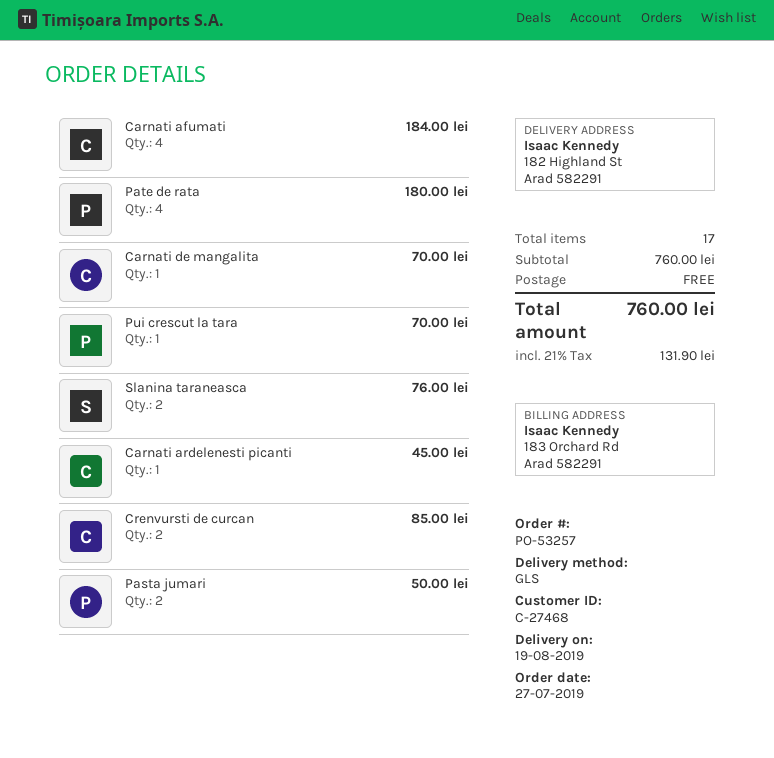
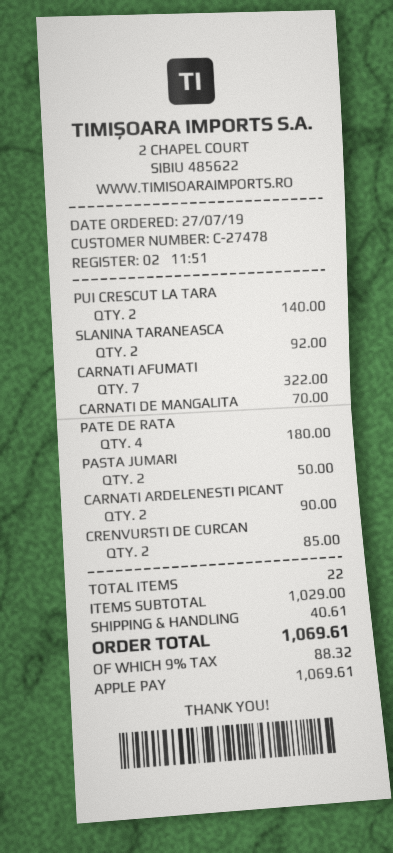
customer number: C-27468 -> C-27478
Carnati afumati: 4 for 184.00 -> 7 for 322.00
Pui crescut la tara: 1 for 70.00 -> 2 for 140.00
Slanina taraneasca: 2 for 76.00 -> 2 for 92.00
Carnati ardelenesti picanti: 1 for 45.00 -> 2 for 90.00
total quantity: 17 -> 22
subtotal: 760.00 -> 1029.00
shipping: 0.00 -> 40.61
tax: 21% = 131.90 -> 9% = 88.32
total: 760.00 -> 1069.61

